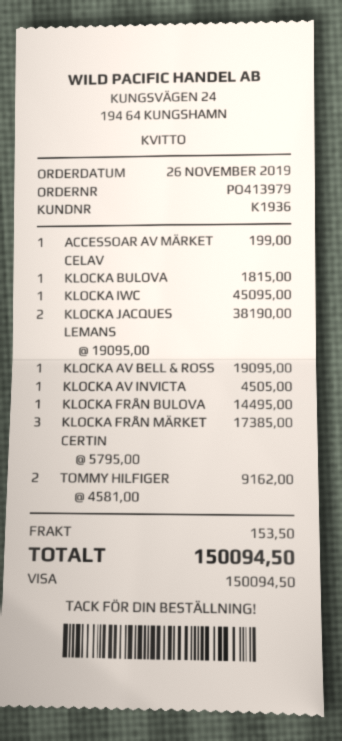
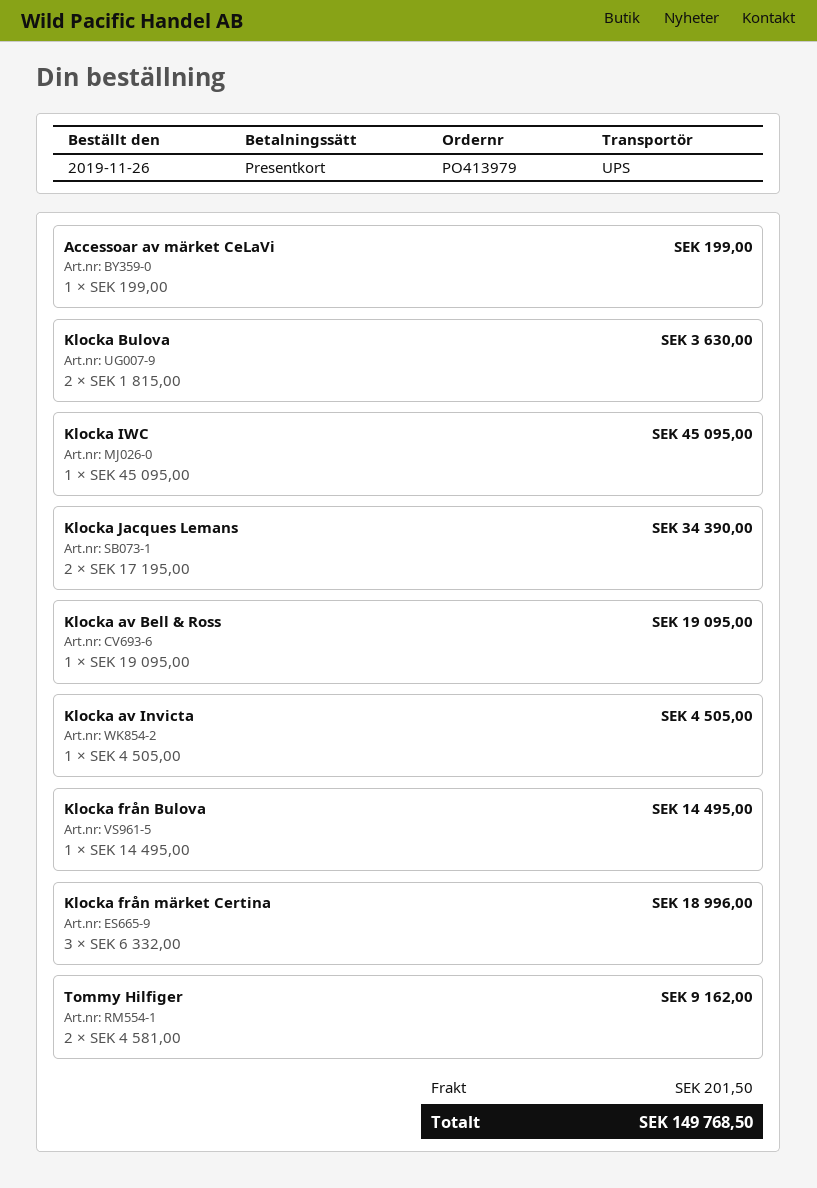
payment method: Visa -> gift card
KLOCKA BULOVA: 1 x 1815.00 = 1815.00 -> 2 x 1815.00 = 3630.00
KLOCKA JACQUES LEMANS: 2 x 19095.00 = 38190.00 -> 2 x 17195.00 = 34390.00
KLOCKA FRÅN MÄRKET CERTIN: 3 x 5795.00 = 17385.00 -> 3 x 6332.00 = 18996.00
shipping: 153.50 -> 201.50
total: 150094.50 -> 149768.50

